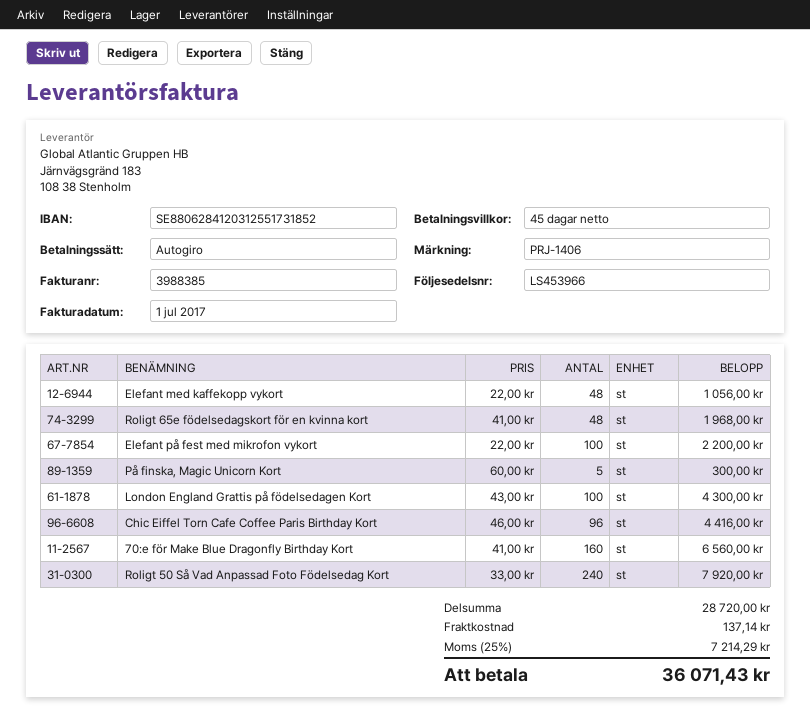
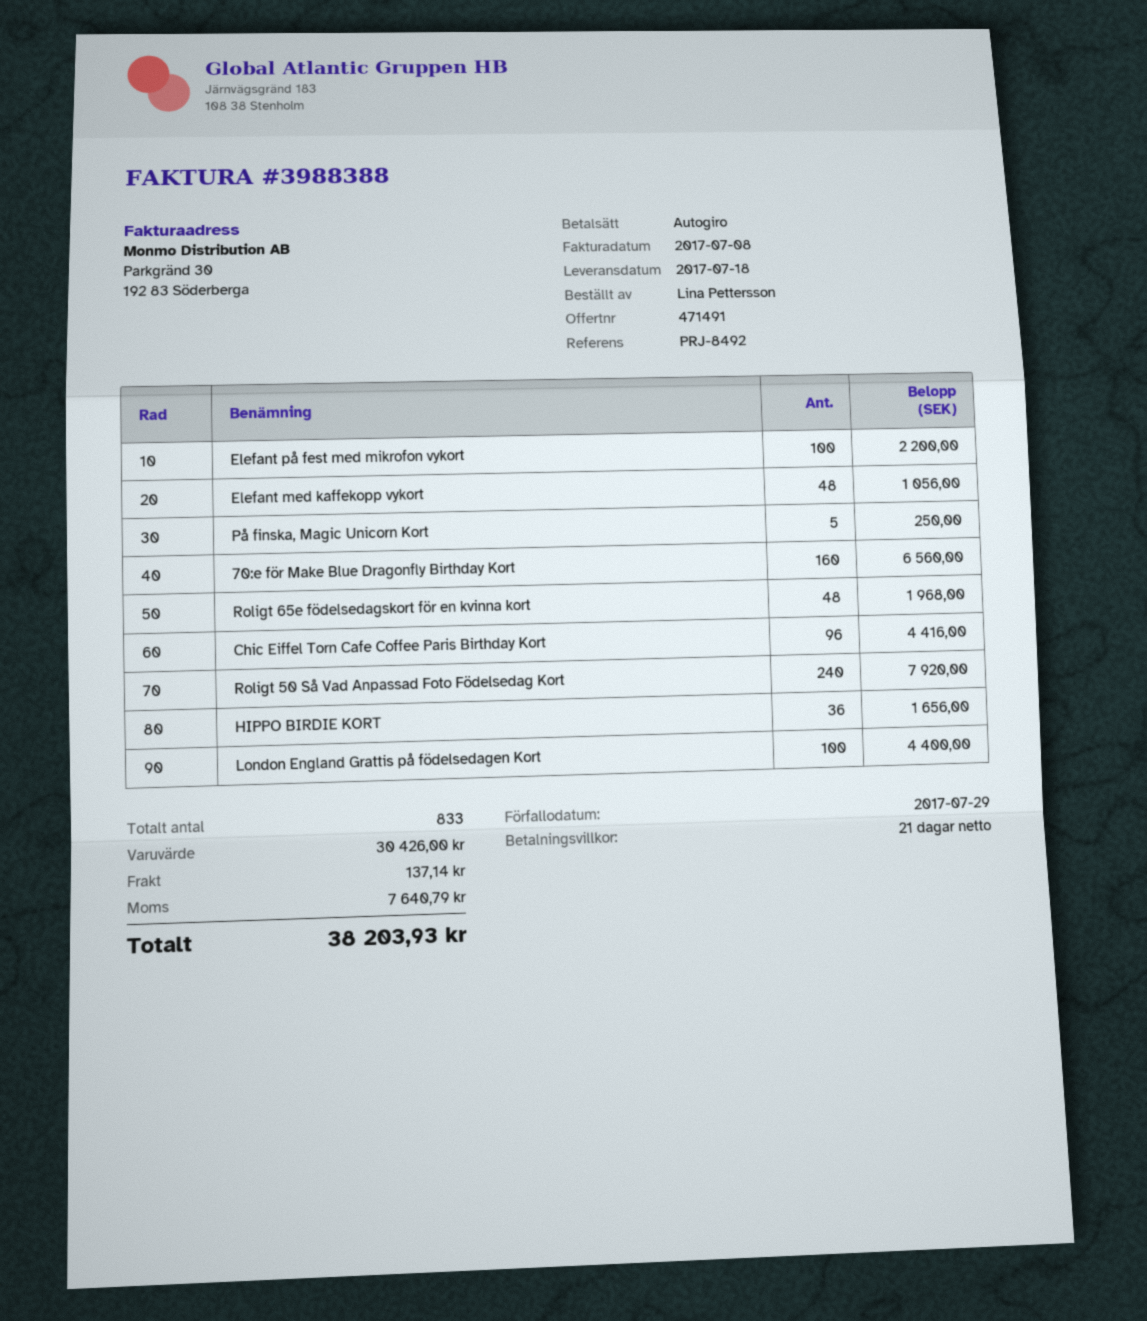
invoice number: 3988385 -> 3988388
invoice date: 2017-07-01 -> 2017-07-08
payment terms: 45 days -> 21 days
reference: PRJ-1406 -> PRJ-8492
På finska, Magic Unicorn Kort: 5 for 300.00 -> 5 for 250.00
London England Grattis på födelsedagen Kort: 100 for 4300.00 -> 100 for 4400.00
HIPPO BIRDIE KORT: none -> 36 for 1656.00
subtotal: 28720.00 -> 30426.00
tax: 7214.29 -> 7640.79
total: 36071.43 -> 38203.93

